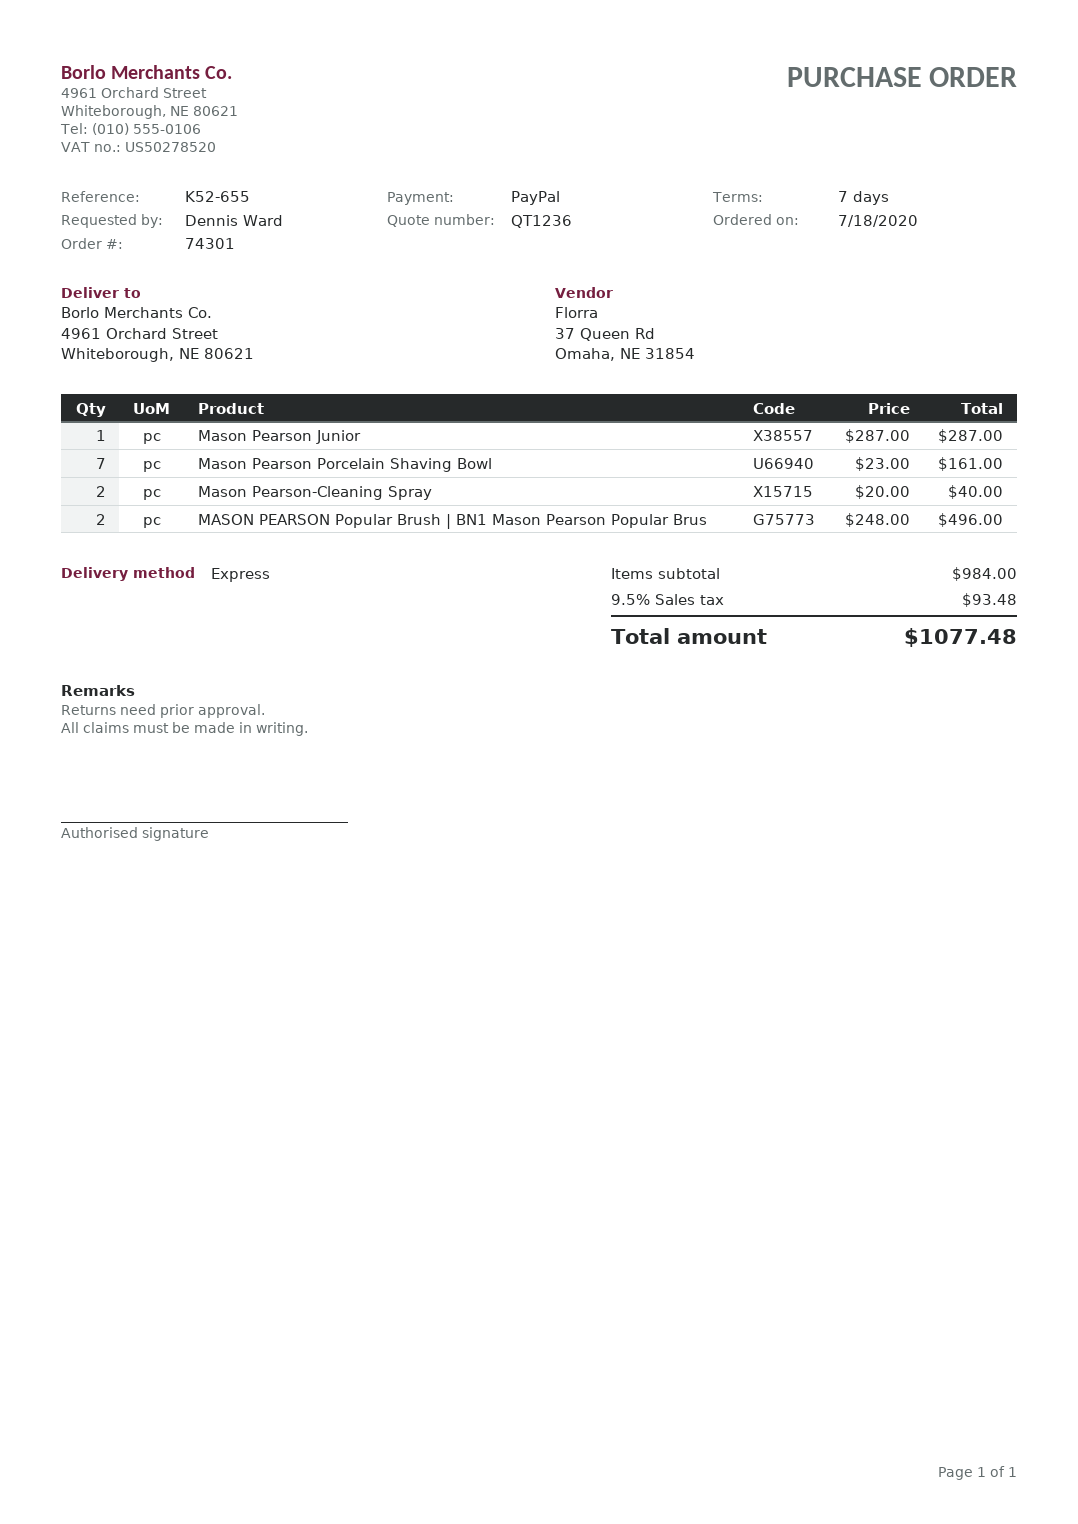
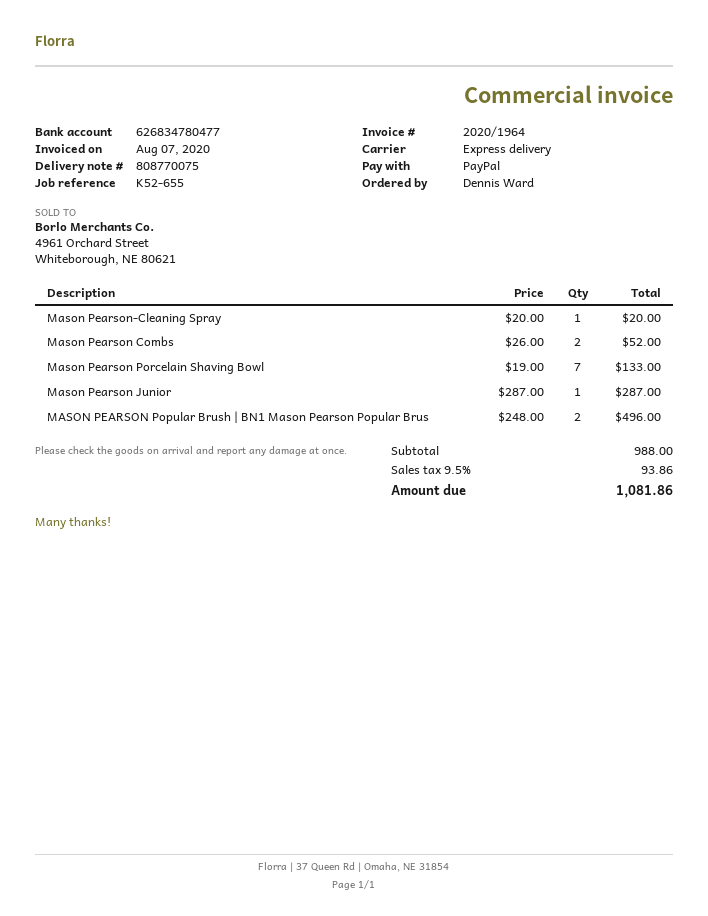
Mason Pearson Porcelain Shaving Bowl: 7 x 23.00 = 161.00 -> 7 x 19.00 = 133.00
Mason Pearson-Cleaning Spray: 2 x 20.00 = 40.00 -> 1 x 20.00 = 20.00
Mason Pearson Combs: none -> 2 x 26.00 = 52.00
subtotal: 984.00 -> 988.00
tax: 9.5% = 93.48 -> 9.5% = 93.86
total: 1077.48 -> 1081.86

